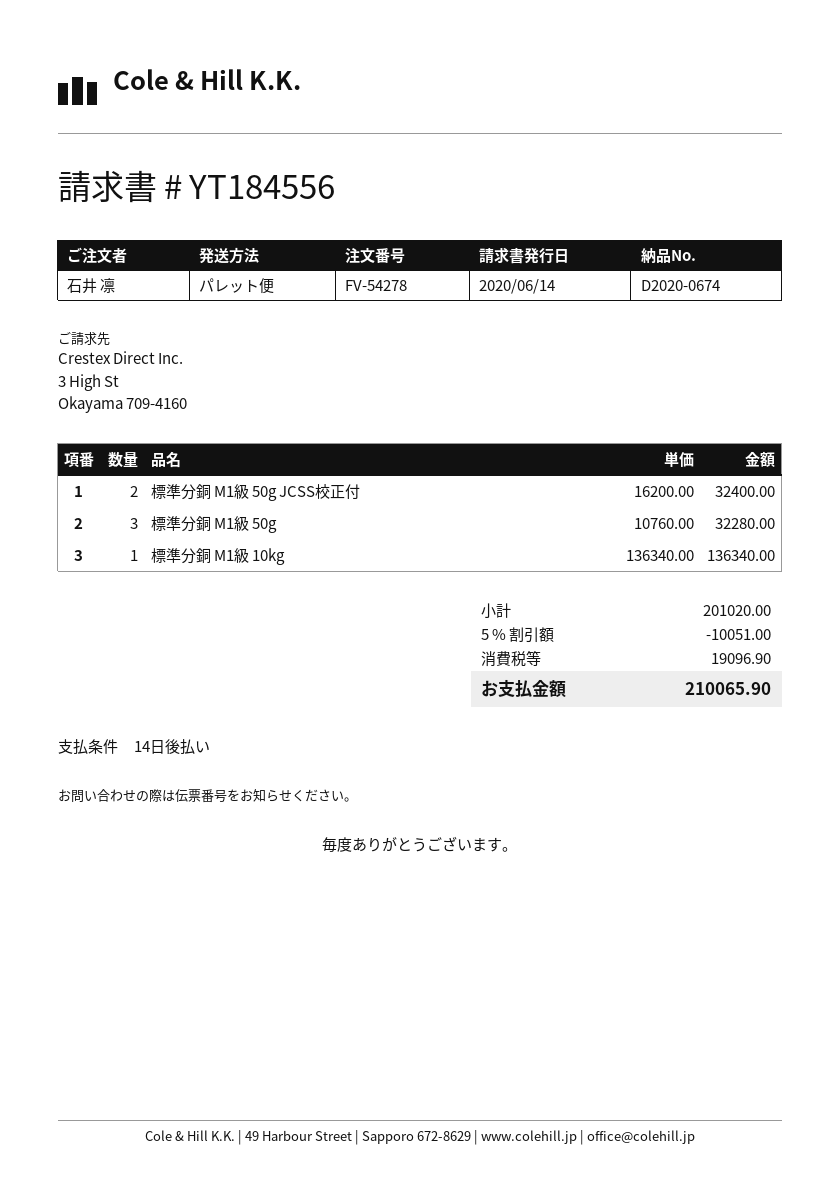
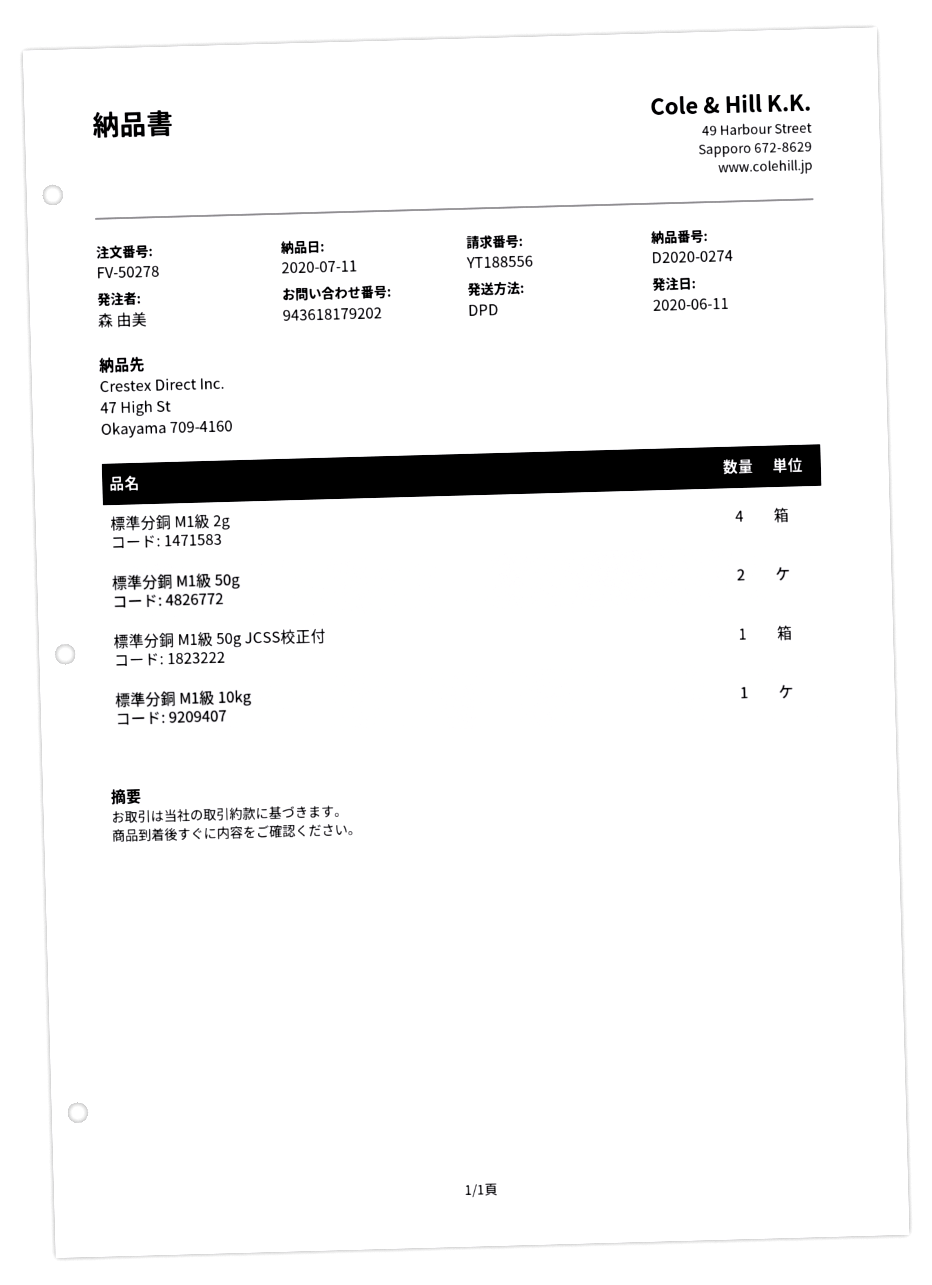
order number: FV-54278 -> FV-50278
delivery note number: D2020-0674 -> D2020-0274
invoice number: YT184556 -> YT188556
ordered by: 石井 凛 -> 森 由美
shipping method: pallet freight -> DPD
標準分銅 M1級 50g JCSS校正付: 2 -> 1
標準分銅 M1級 50g: 3 -> 2
標準分銅 M1級 2g: none -> 4

